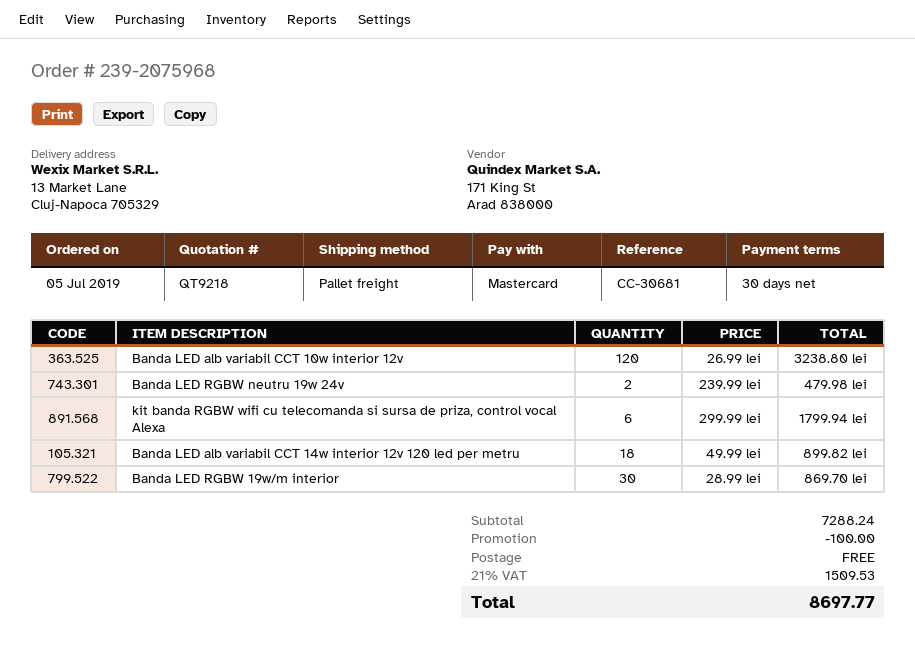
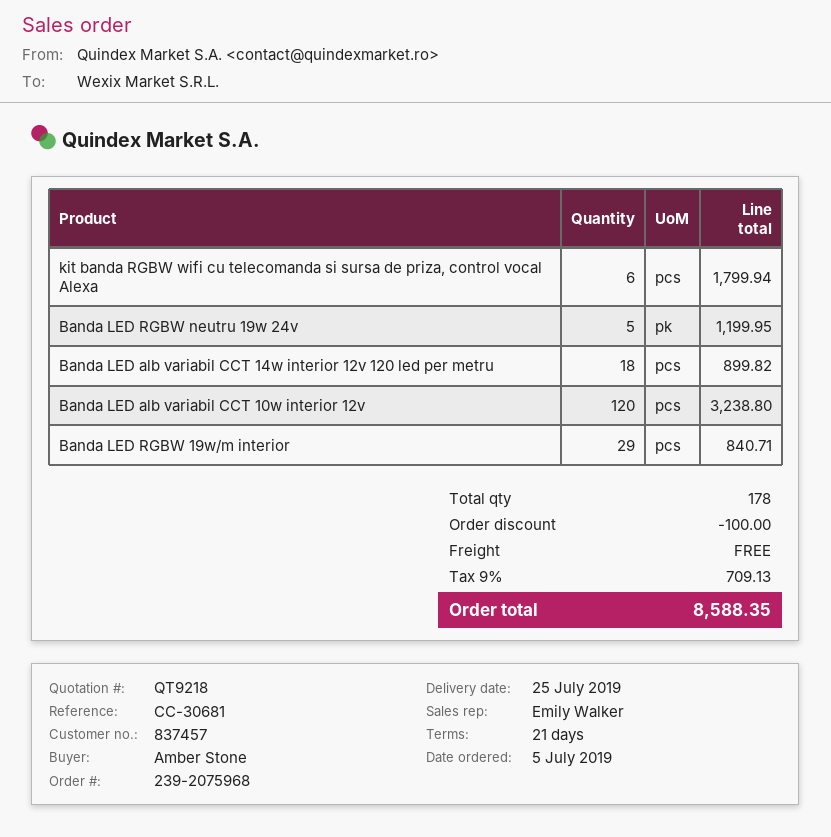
payment terms: 30 days -> 21 days
Banda LED RGBW neutru 19w 24v: 2 for 479.98 -> 5 for 1199.95
Banda LED RGBW 19w/m interior: 30 for 869.70 -> 29 for 840.71
tax: 21% = 1509.53 -> 9% = 709.13
total: 8697.77 -> 8588.35

